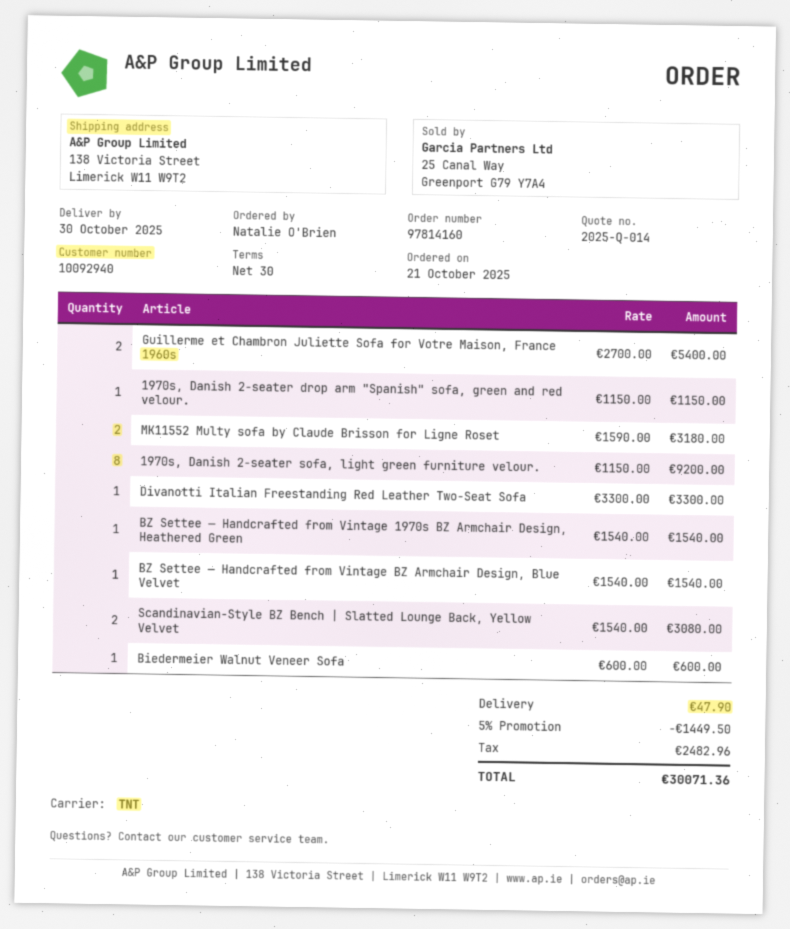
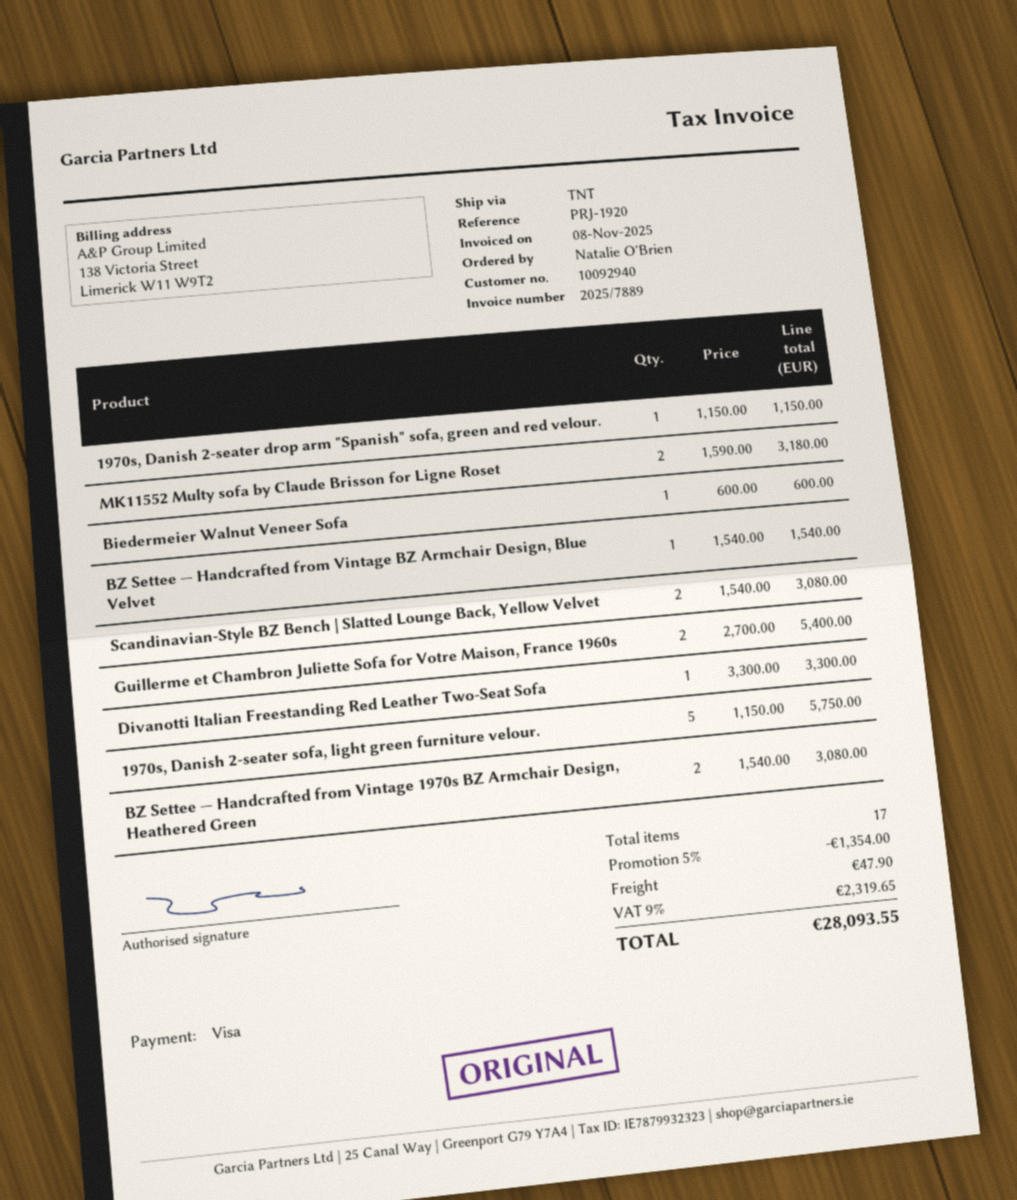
1970s, Danish 2-seater sofa, light green furniture velour.: 8 x 1150.00 = 9200.00 -> 5 x 1150.00 = 5750.00
BZ Settee — Handcrafted from Vintage 1970s BZ Armchair Design, Heathered Green: 1 x 1540.00 = 1540.00 -> 2 x 1540.00 = 3080.00
discount: 5% = 1449.50 -> 5% = 1354.00
tax: 2482.96 -> 2319.65
total: 30071.36 -> 28093.55

